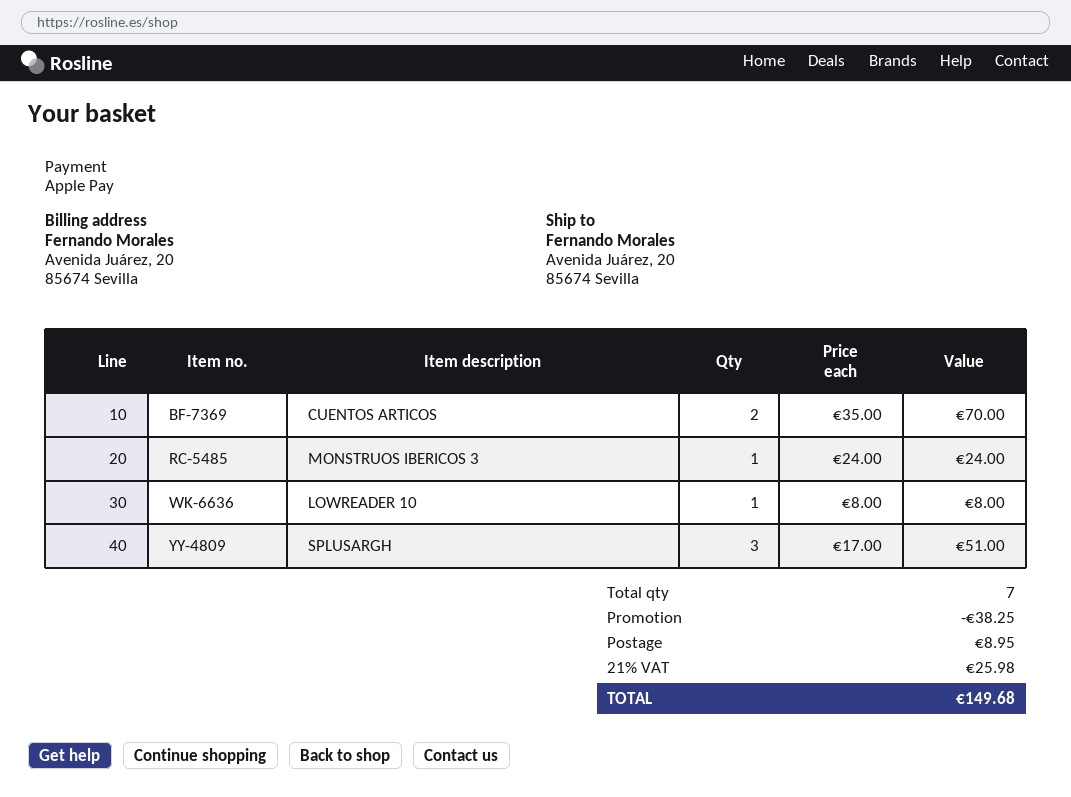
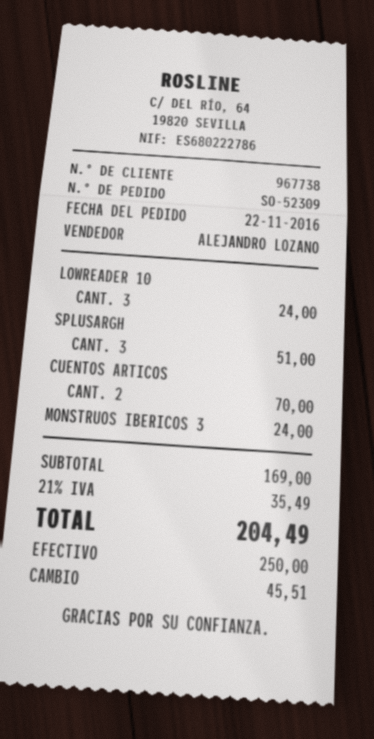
payment method: Apple Pay -> cash
LOWREADER 10: 1 for 8.00 -> 3 for 24.00
discount: 38.25 -> none
shipping: 8.95 -> none
tax: 21% = 25.98 -> 21% = 35.49
total: 149.68 -> 204.49

